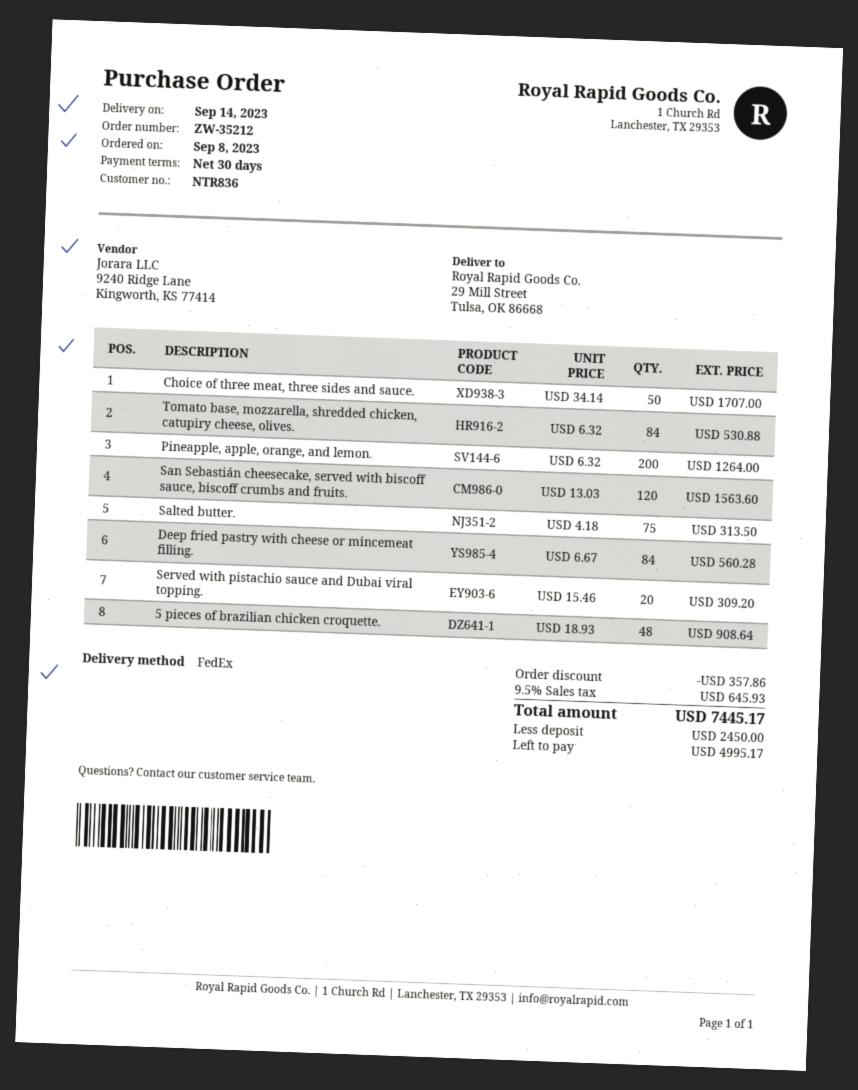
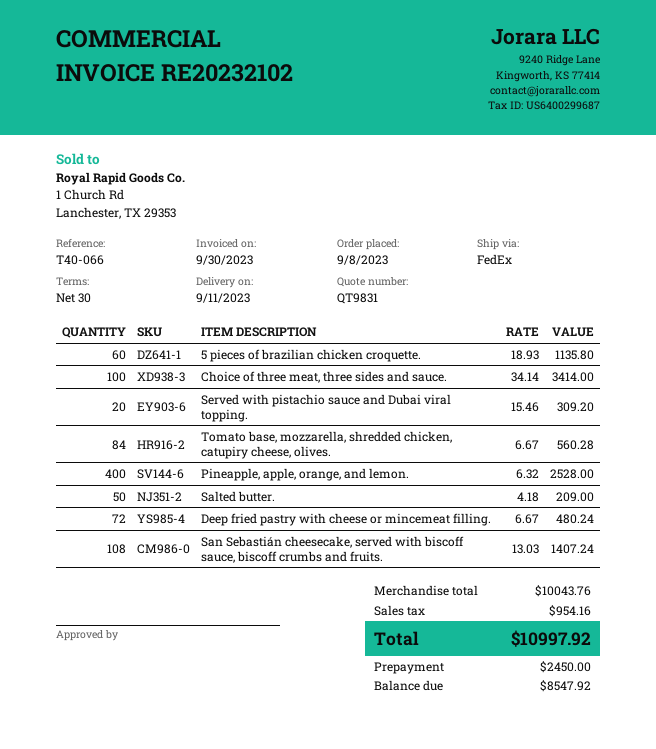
delivery date: 2023-09-14 -> 2023-09-11
Choice of three meat, three sides and sauce.: 50 x 34.14 = 1707.00 -> 100 x 34.14 = 3414.00
Tomato base, mozzarella, shredded chicken, catupiry cheese, olives.: 84 x 6.32 = 530.88 -> 84 x 6.67 = 560.28
Pineapple, apple, orange, and lemon.: 200 x 6.32 = 1264.00 -> 400 x 6.32 = 2528.00
San Sebastián cheesecake, served with biscoff sauce, biscoff crumbs and fruits.: 120 x 13.03 = 1563.60 -> 108 x 13.03 = 1407.24
Salted butter.: 75 x 4.18 = 313.50 -> 50 x 4.18 = 209.00
Deep fried pastry with cheese or mincemeat filling.: 84 x 6.67 = 560.28 -> 72 x 6.67 = 480.24
5 pieces of brazilian chicken croquette.: 48 x 18.93 = 908.64 -> 60 x 18.93 = 1135.80
discount: 357.86 -> none
tax: 645.93 -> 954.16
total: 7445.17 -> 10997.92
balance: 4995.17 -> 8547.92

